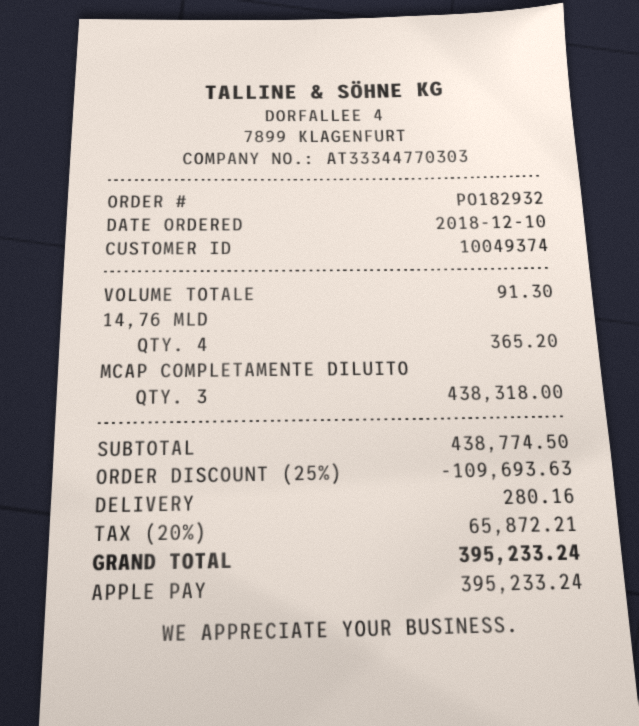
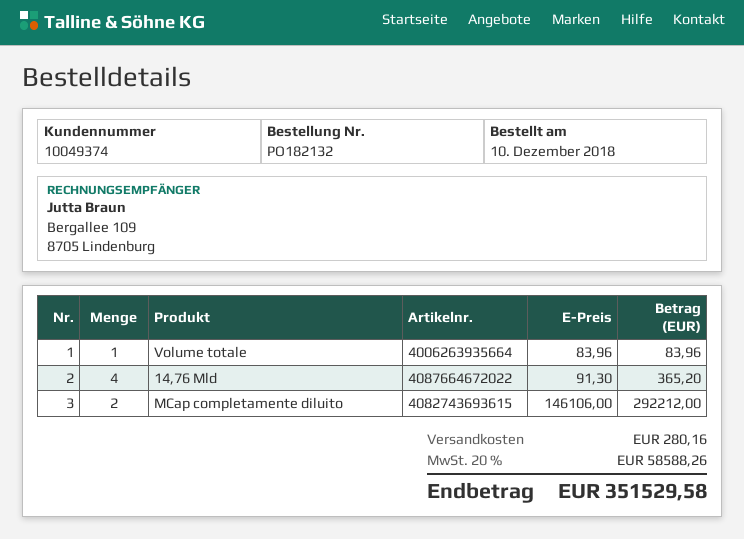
order number: PO182932 -> PO182132
VOLUME TOTALE: 1 for 91.30 -> 1 for 83.96
MCAP COMPLETAMENTE DILUITO: 3 for 438318.00 -> 2 for 292212.00
discount: 25% = 109693.63 -> none
tax: 20% = 65872.21 -> 20% = 58588.26
total: 395233.24 -> 351529.58

